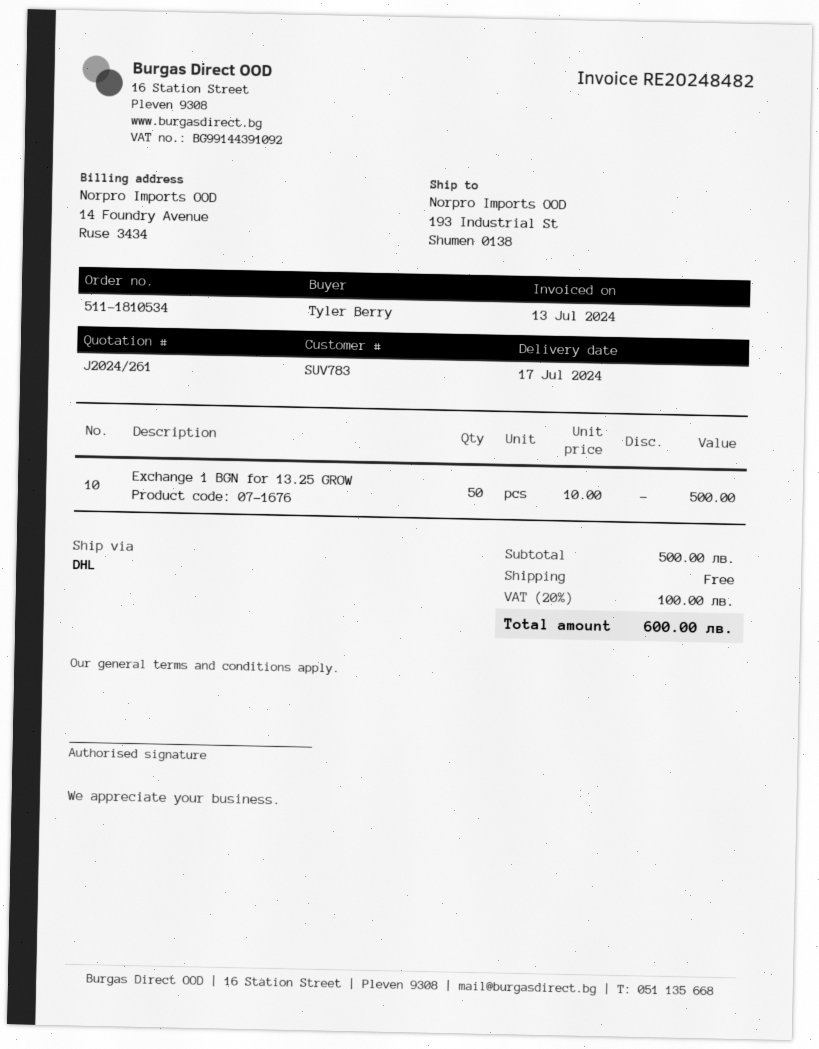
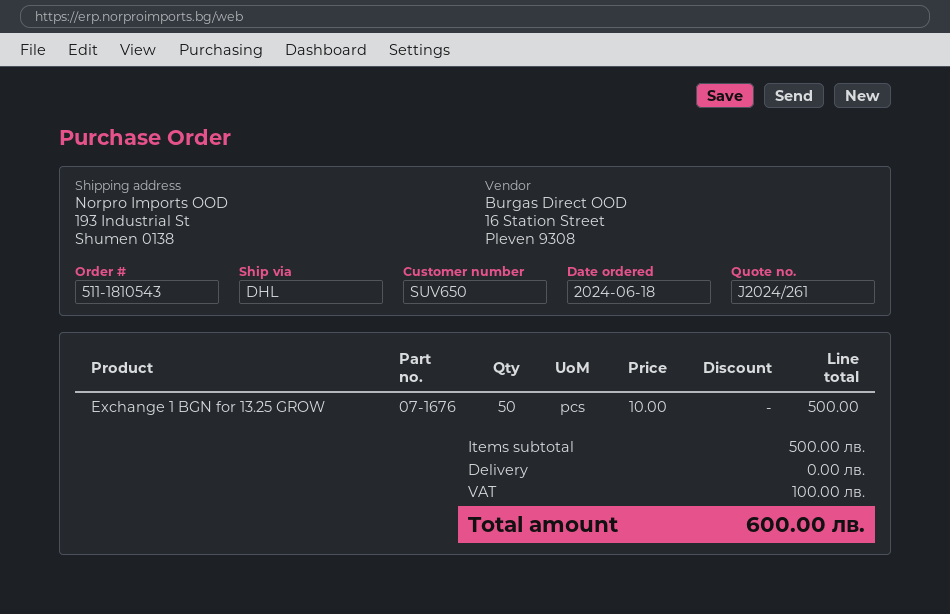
order number: 511-1810534 -> 511-1810543
customer number: SUV783 -> SUV650

